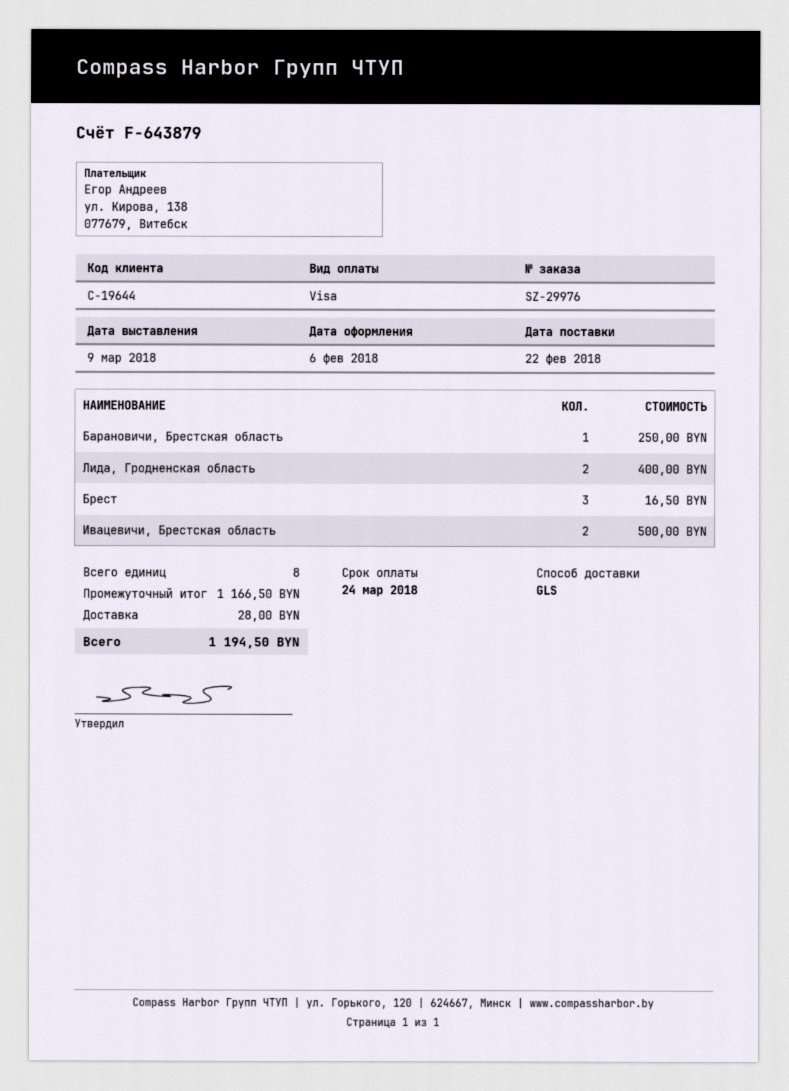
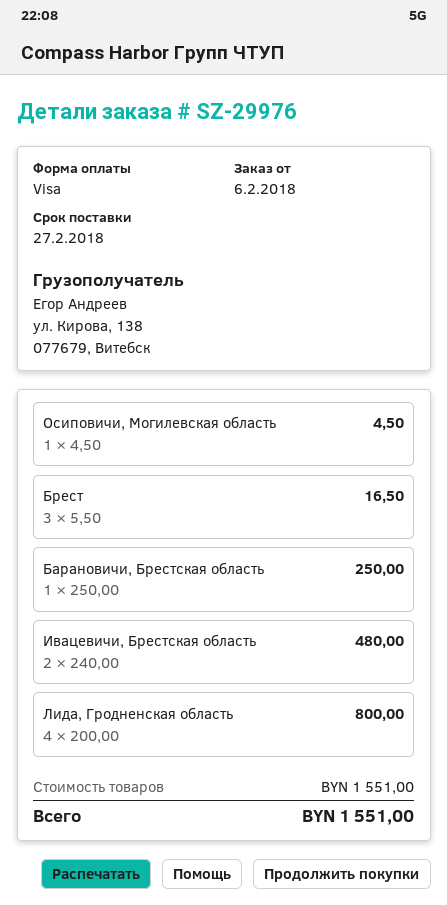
delivery date: 2018-02-22 -> 2018-02-27
Лида, Гродненская область: 2 for 400.00 -> 4 for 800.00
Ивацевичи, Брестская область: 2 for 500.00 -> 2 for 480.00
Осиповичи, Могилевская область: none -> 1 for 4.50
subtotal: 1166.50 -> 1551.00
shipping: 28.00 -> none
total: 1194.50 -> 1551.00

